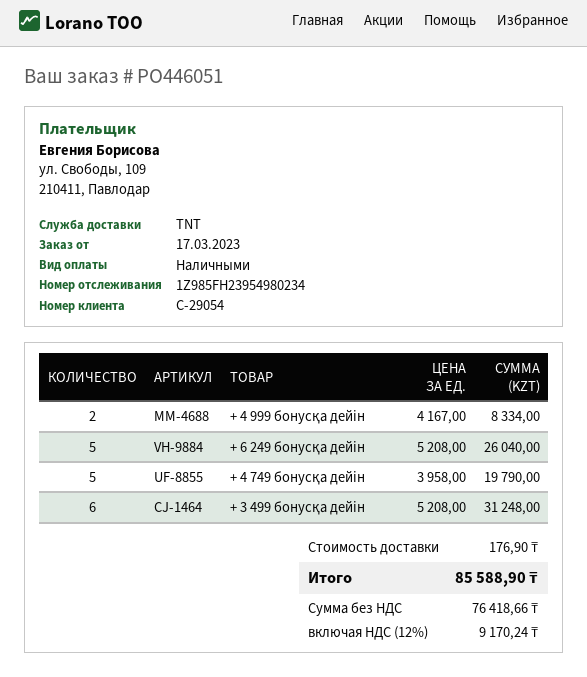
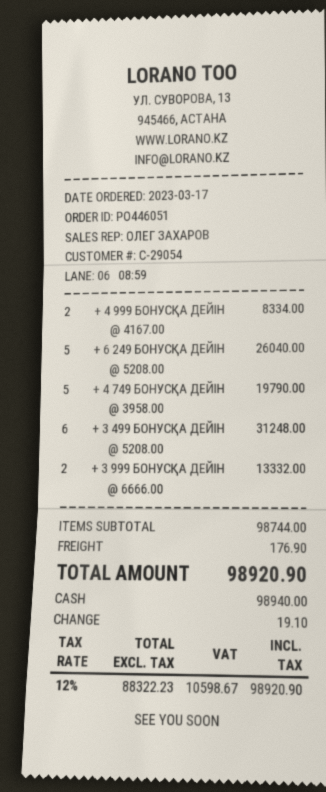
+ 3 999 БОНУСҚА ДЕЙІН: none -> 2 x 6666.00 = 13332.00
net: 76418.66 -> 88322.23
tax: 12% = 9170.24 -> 12% = 10598.67
total: 85588.90 -> 98920.90

